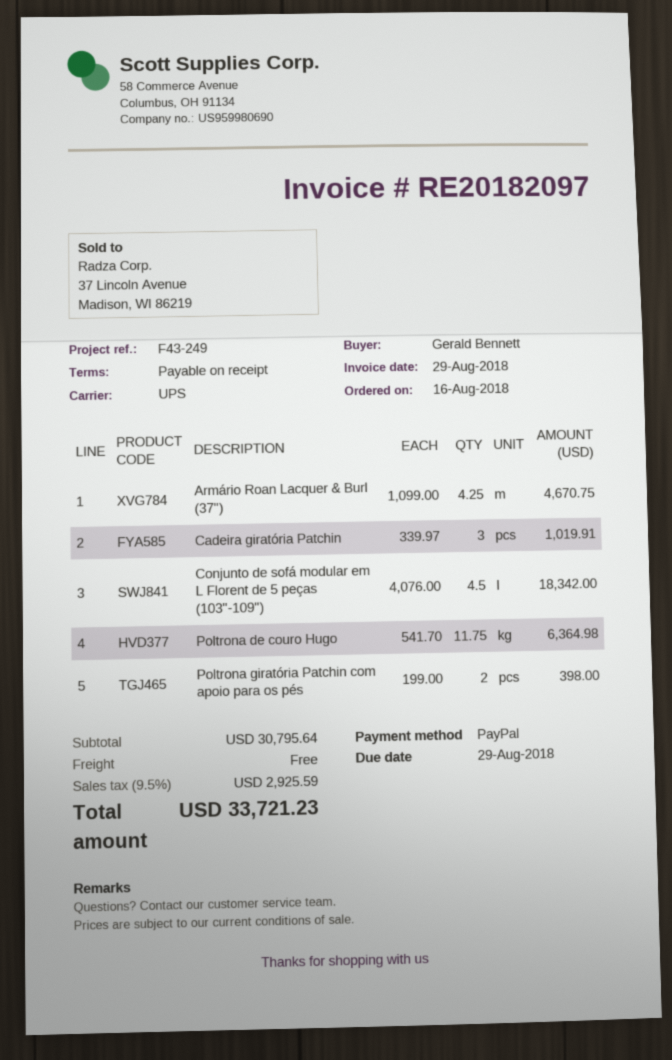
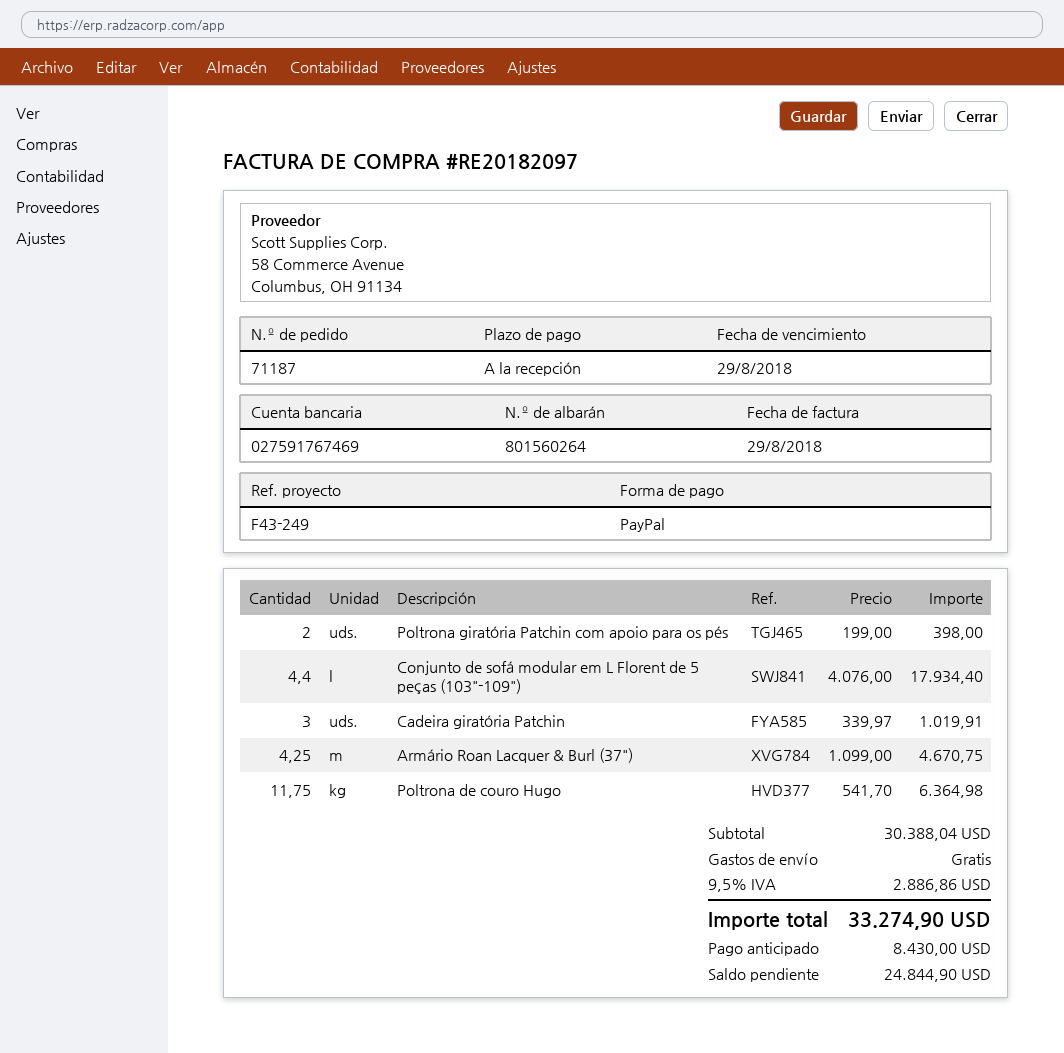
Conjunto de sofá modular em L Florent de 5 peças (103"-109"): 4.5 x 4076.00 = 18342.00 -> 4.4 x 4076.00 = 17934.40
subtotal: 30795.64 -> 30388.04
tax: 9.5% = 2925.59 -> 9.5% = 2886.86
total: 33721.23 -> 33274.90

